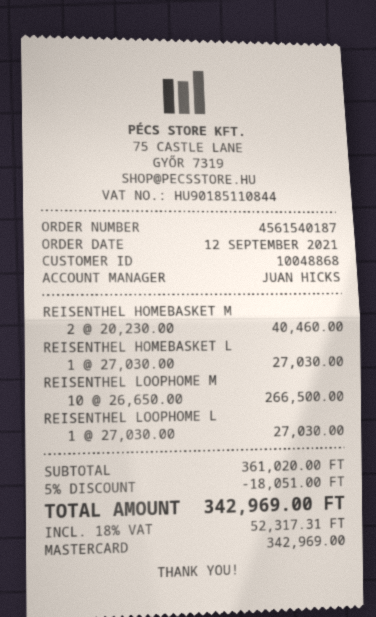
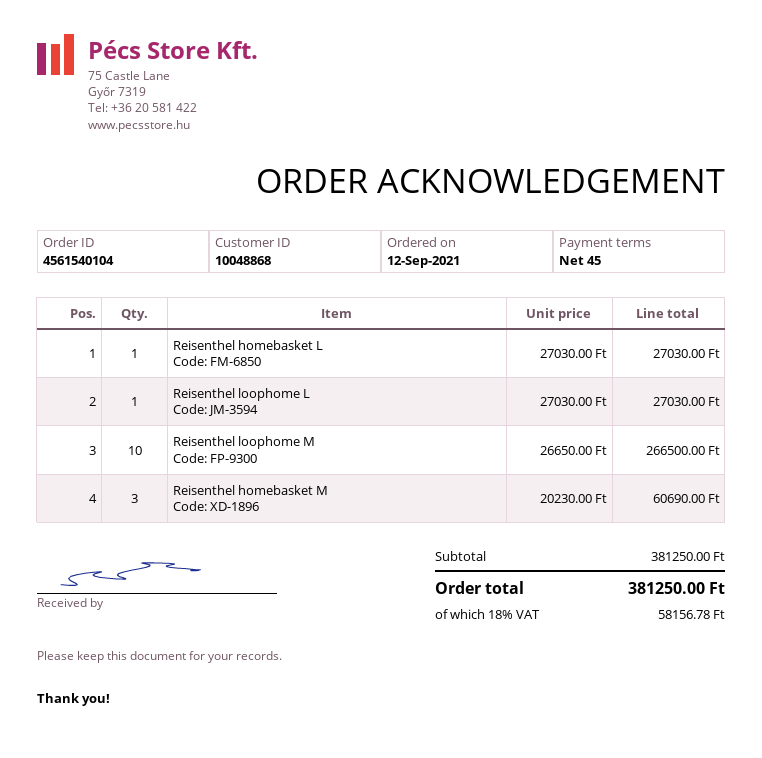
order number: 4561540187 -> 4561540104
REISENTHEL HOMEBASKET M: 2 x 20230.00 = 40460.00 -> 3 x 20230.00 = 60690.00
subtotal: 361020.00 -> 381250.00
discount: 5% = 18051.00 -> none
tax: 18% = 52317.31 -> 18% = 58156.78
total: 342969.00 -> 381250.00

